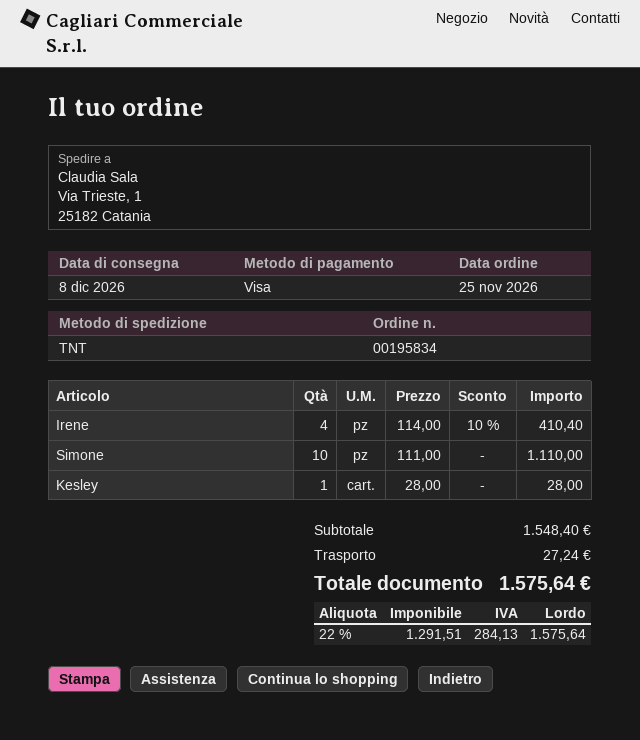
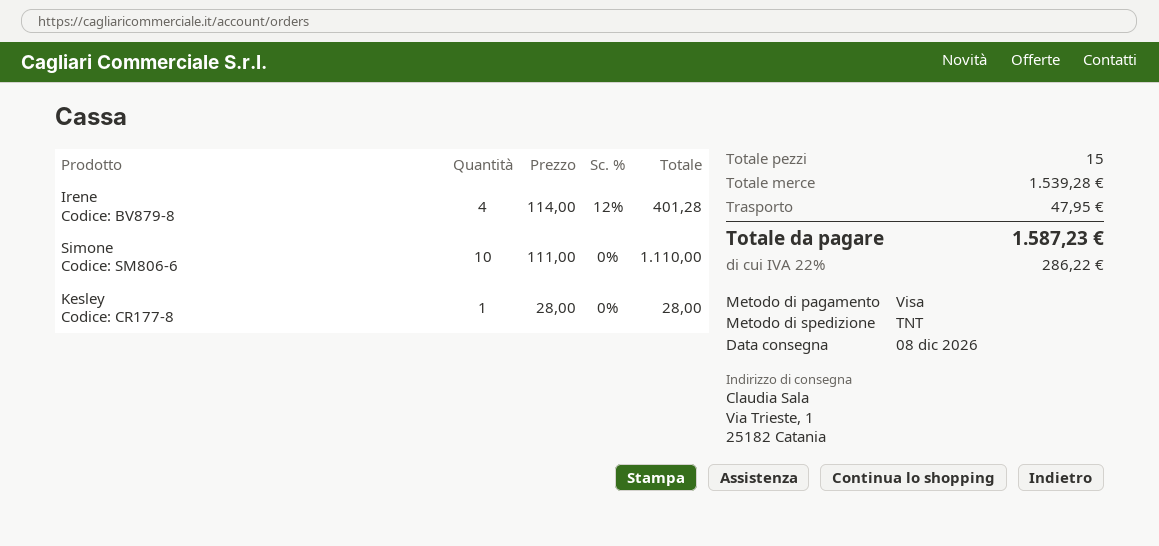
Irene: 4 x 114.00 - 10% = 410.40 -> 4 x 114.00 - 12% = 401.28
subtotal: 1548.40 -> 1539.28
shipping: 27.24 -> 47.95
tax: 22% = 284.13 -> 22% = 286.22
total: 1575.64 -> 1587.23

